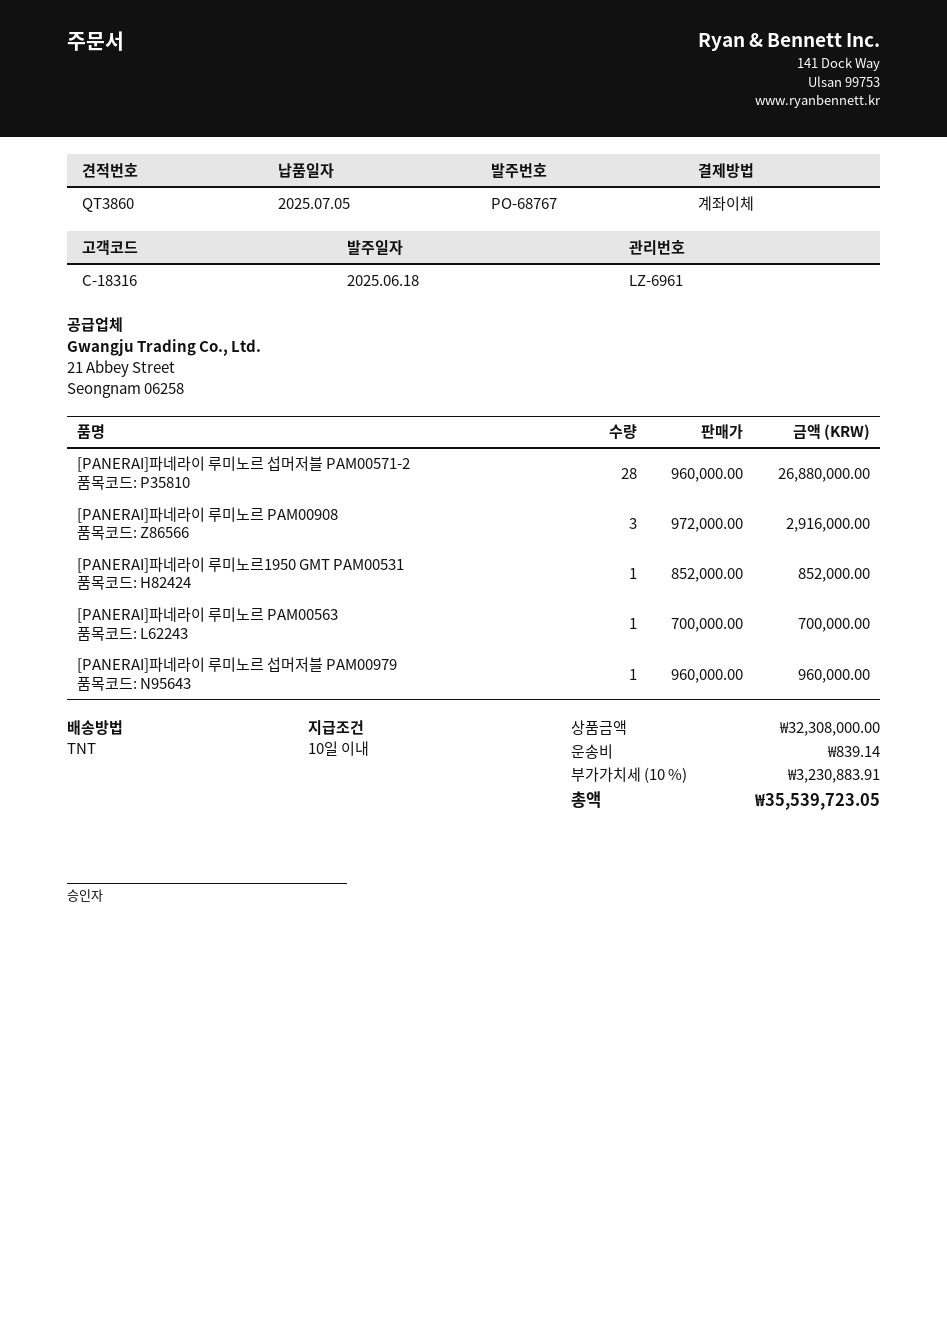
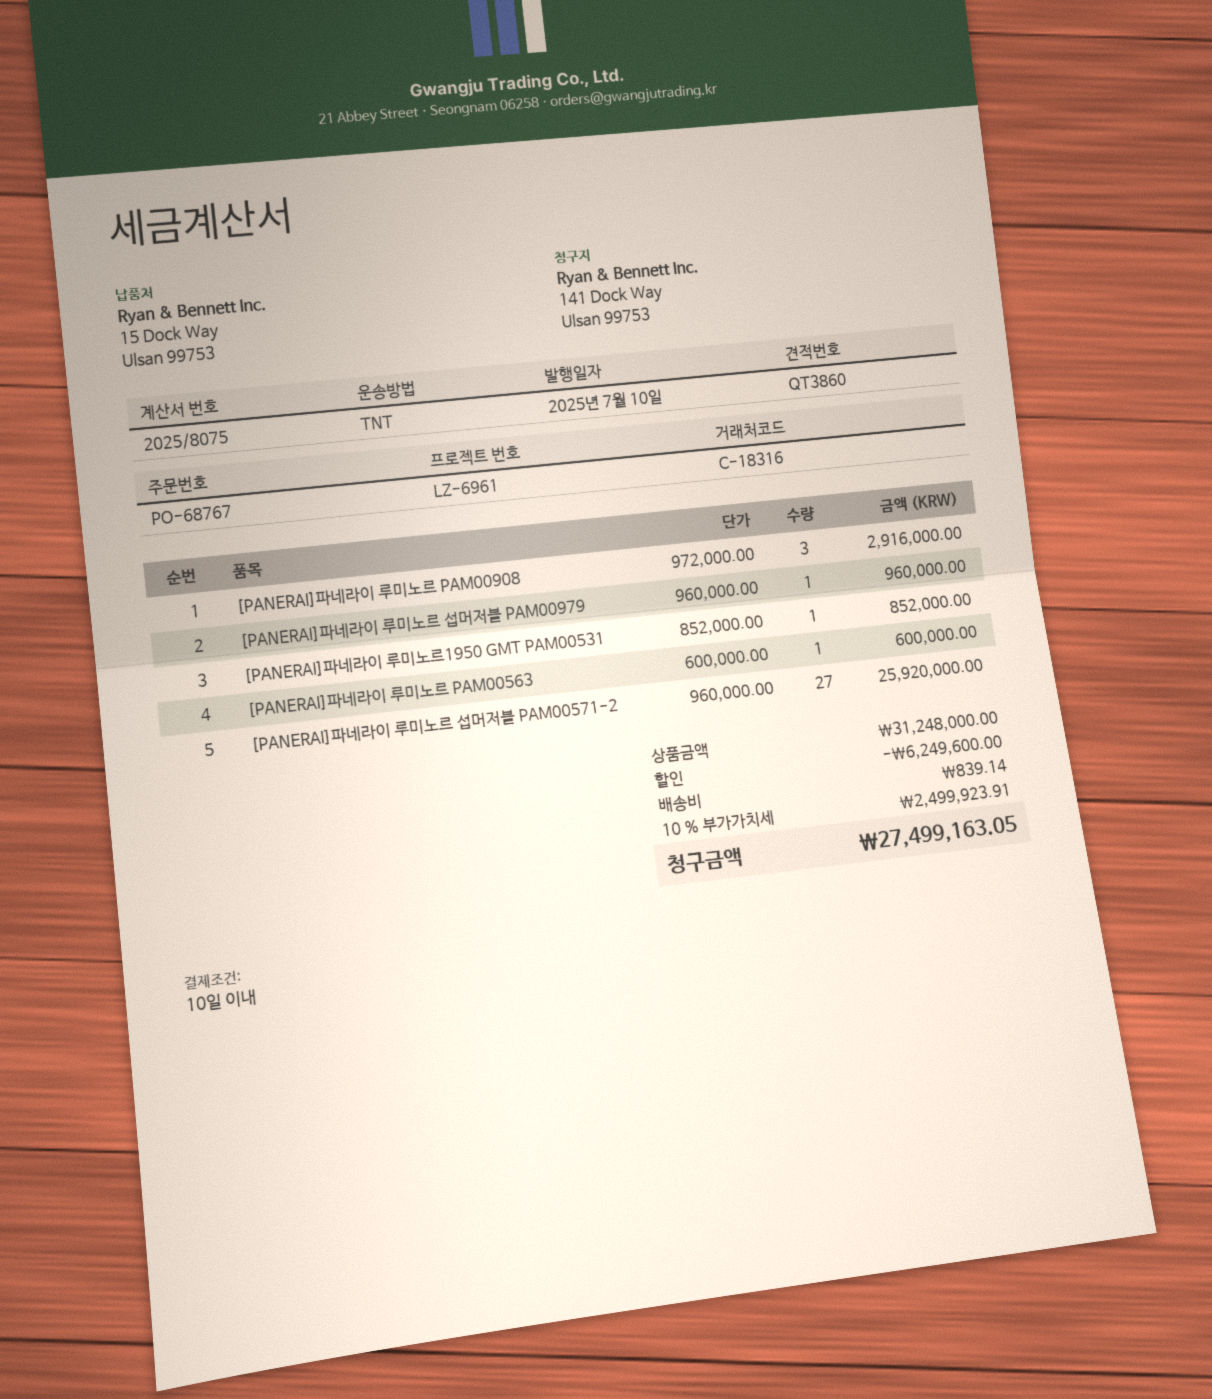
[PANERAI]파네라이 루미노르 섭머저블 PAM00571-2: 28 x 960000.00 = 26880000.00 -> 27 x 960000.00 = 25920000.00
[PANERAI]파네라이 루미노르 PAM00563: 1 x 700000.00 = 700000.00 -> 1 x 600000.00 = 600000.00
subtotal: 32308000.00 -> 31248000.00
discount: none -> 6249600.00
tax: 10% = 3230883.91 -> 10% = 2499923.91
total: 35539723.05 -> 27499163.05

